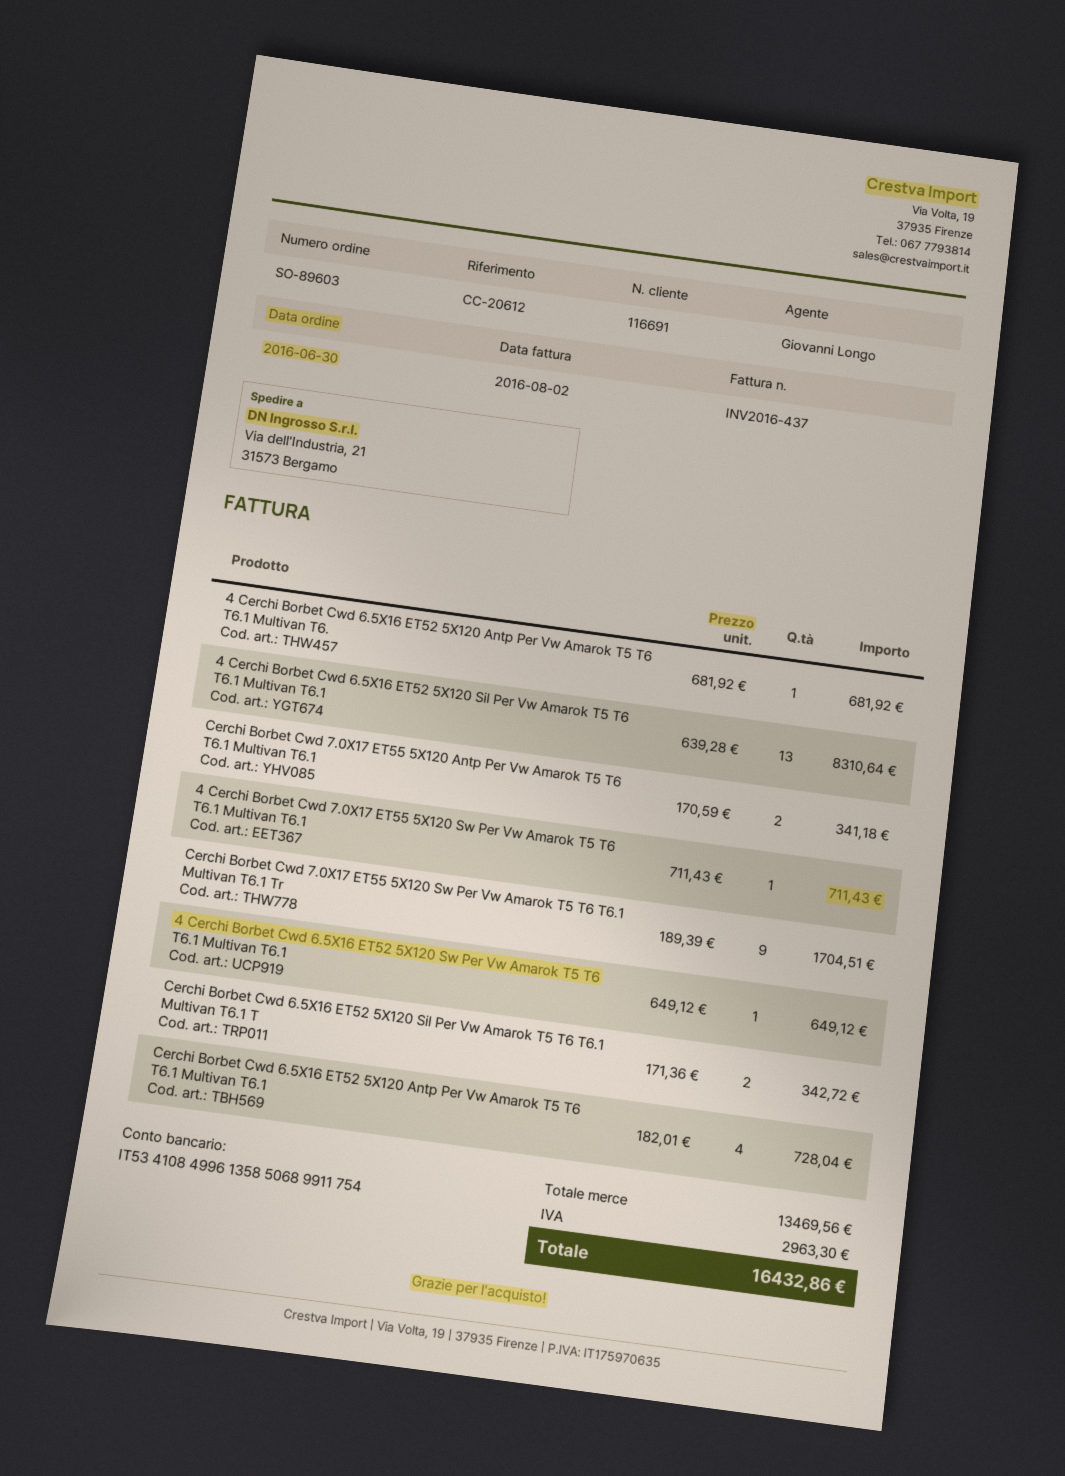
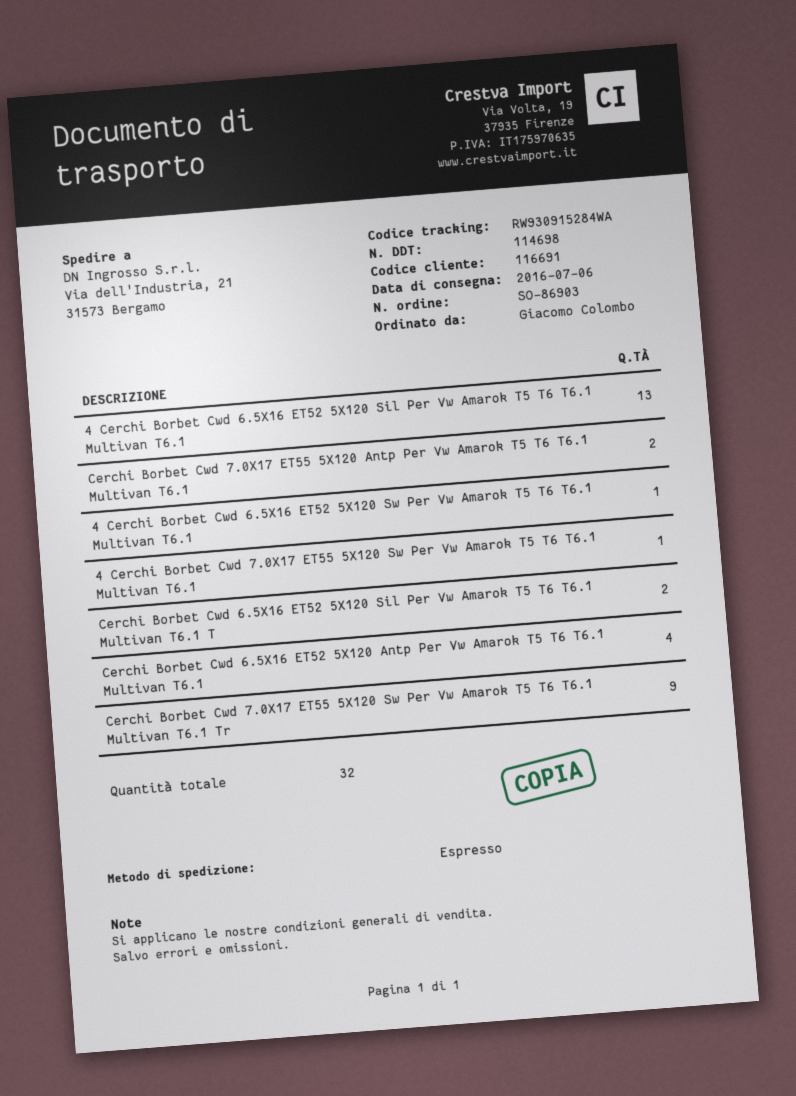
order number: SO-89603 -> SO-86903
4 Cerchi Borbet Cwd 6.5X16 ET52 5X120 Antp Per Vw Amarok T5 T6 T6.1 Multivan T6.: 1 -> none

